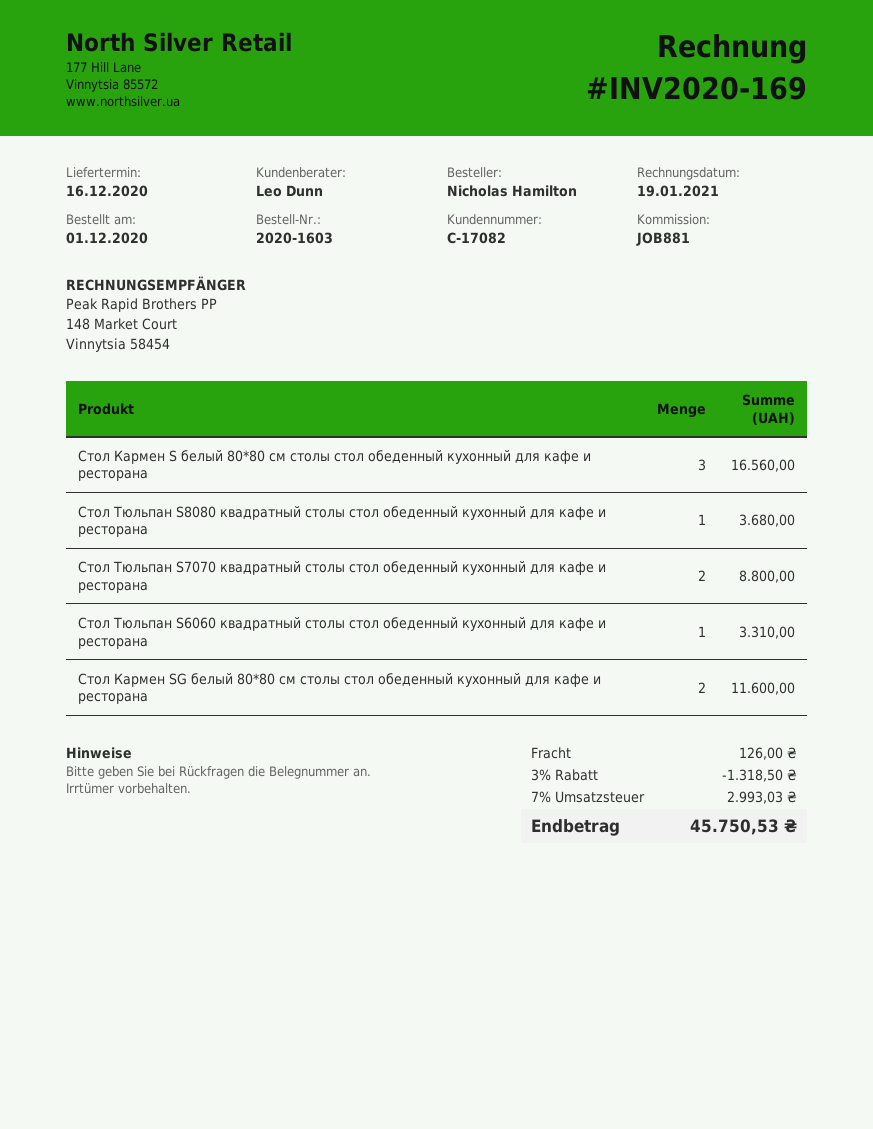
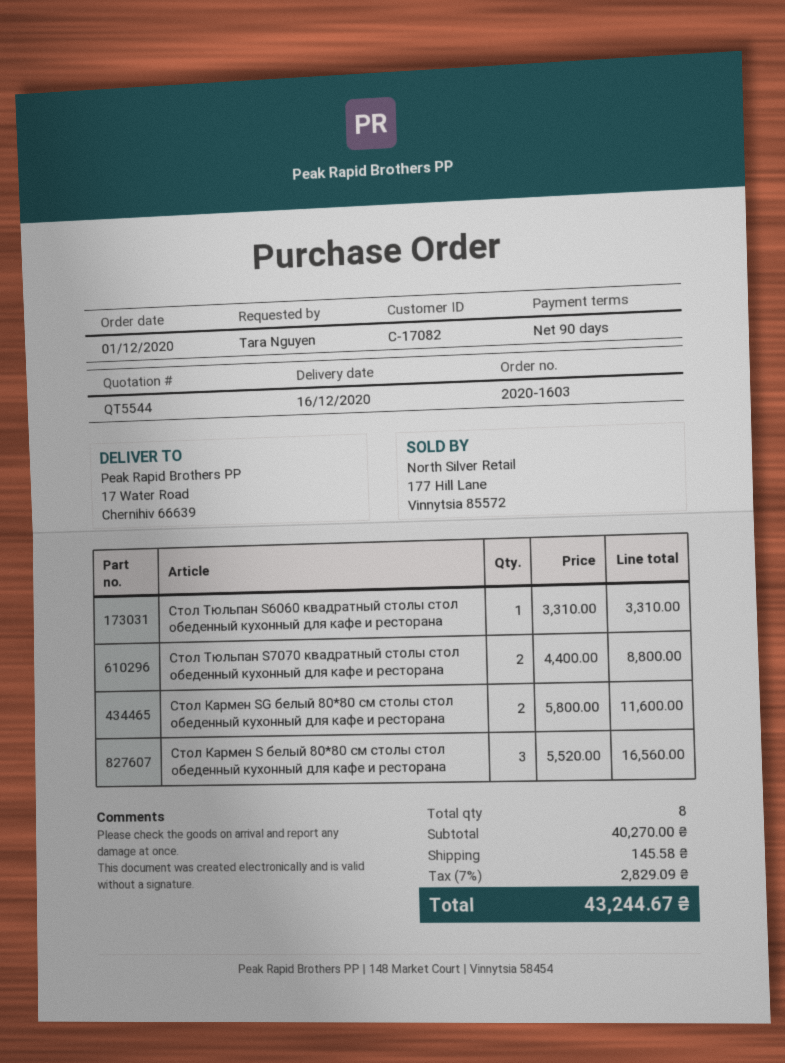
ordered by: Nicholas Hamilton -> Tara Nguyen
Стол Тюльпан S8080 квадратный столы стол обеденный кухонный для кафе и ресторана: 1 for 3680.00 -> none
discount: 3% = 1318.50 -> none
shipping: 126.00 -> 145.58
tax: 7% = 2993.03 -> 7% = 2829.09
total: 45750.53 -> 43244.67

